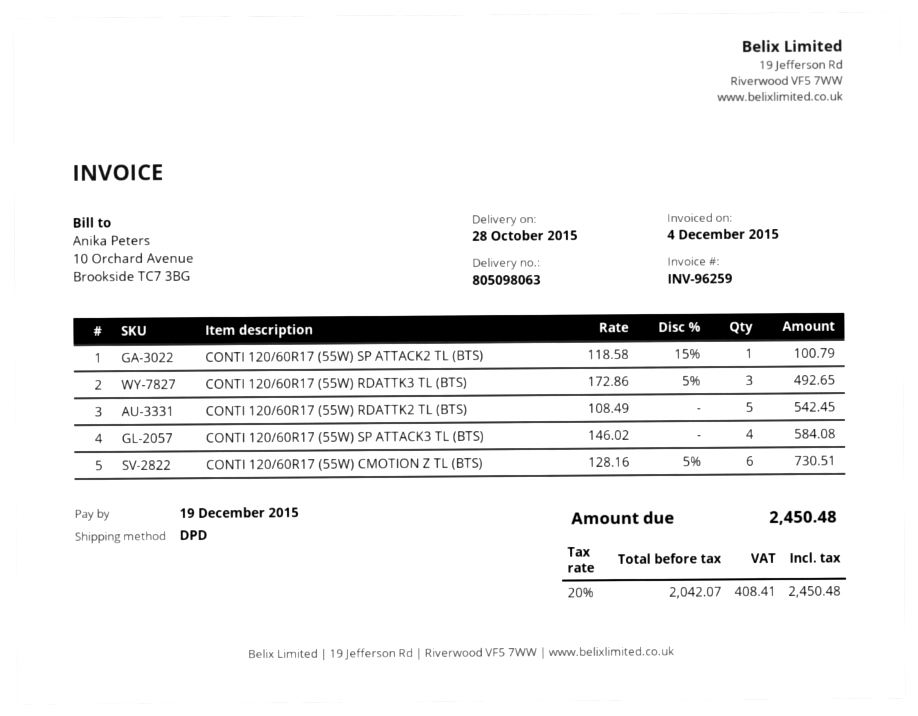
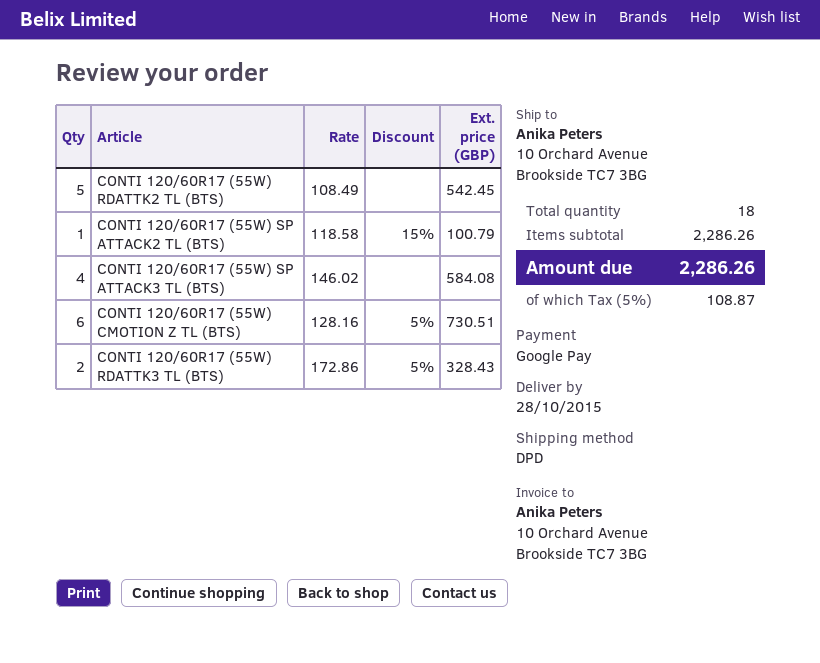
CONTI 120/60R17 (55W) RDATTK3 TL (BTS): 3 x 172.86 - 5% = 492.65 -> 2 x 172.86 - 5% = 328.43
tax: 20% = 408.41 -> 5% = 108.87
total: 2450.48 -> 2286.26

